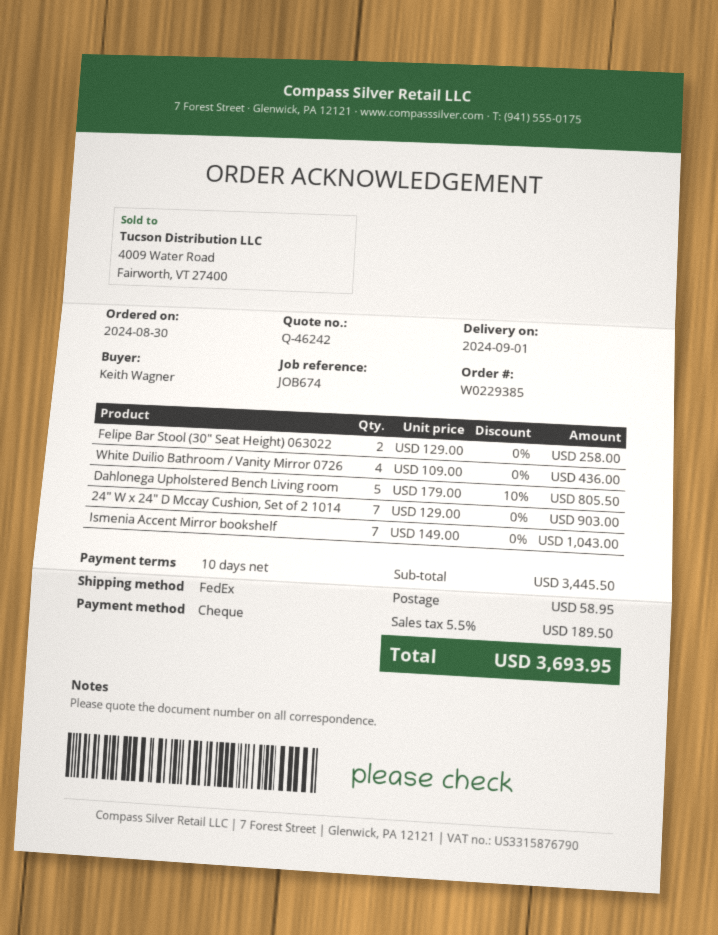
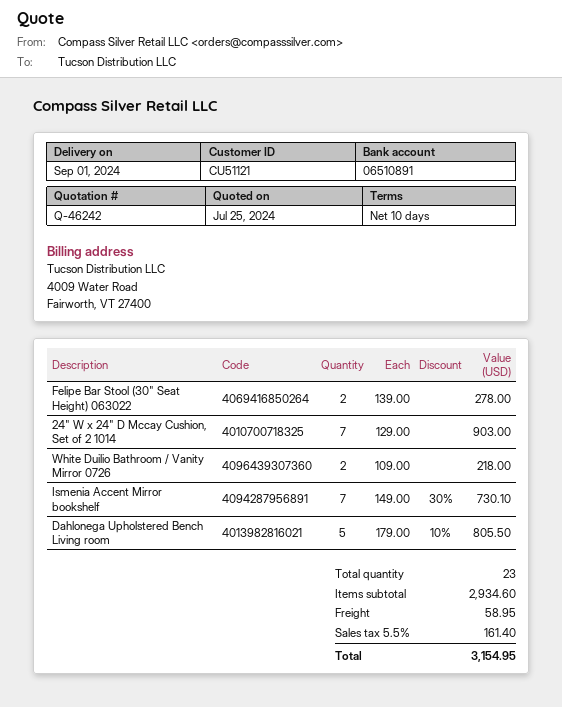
Felipe Bar Stool (30" Seat Height) 063022: 2 x 129.00 = 258.00 -> 2 x 139.00 = 278.00
White Duilio Bathroom / Vanity Mirror 0726: 4 x 109.00 = 436.00 -> 2 x 109.00 = 218.00
Ismenia Accent Mirror bookshelf: 7 x 149.00 = 1043.00 -> 7 x 149.00 - 30% = 730.10
subtotal: 3445.50 -> 2934.60
tax: 5.5% = 189.50 -> 5.5% = 161.40
total: 3693.95 -> 3154.95

